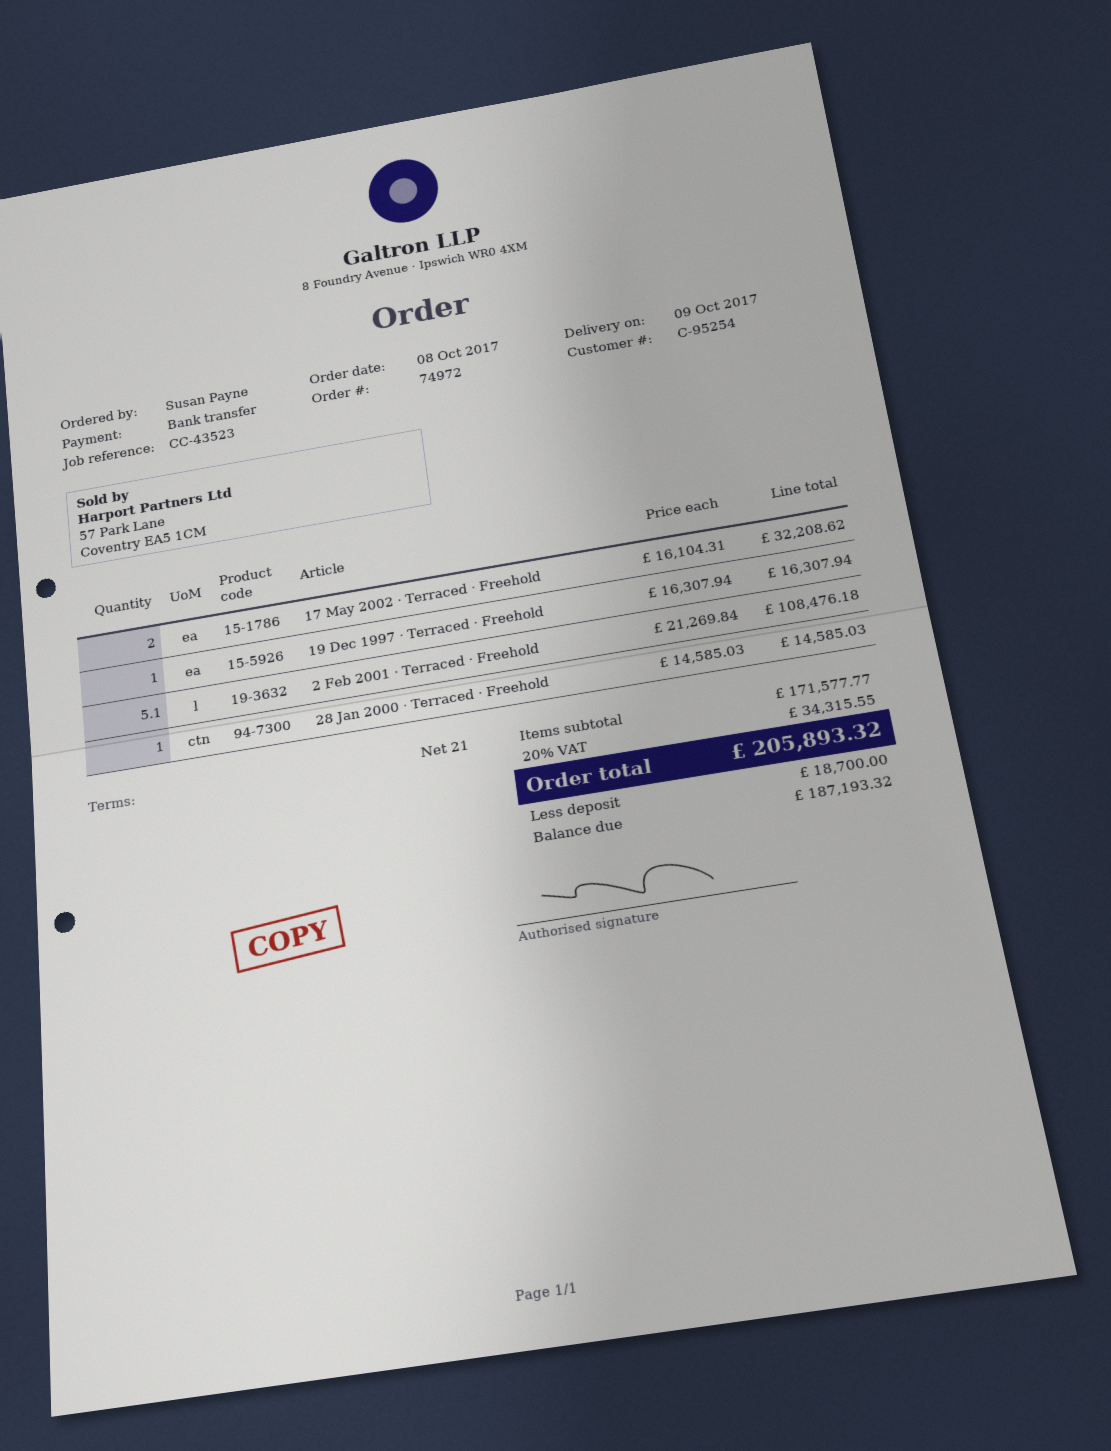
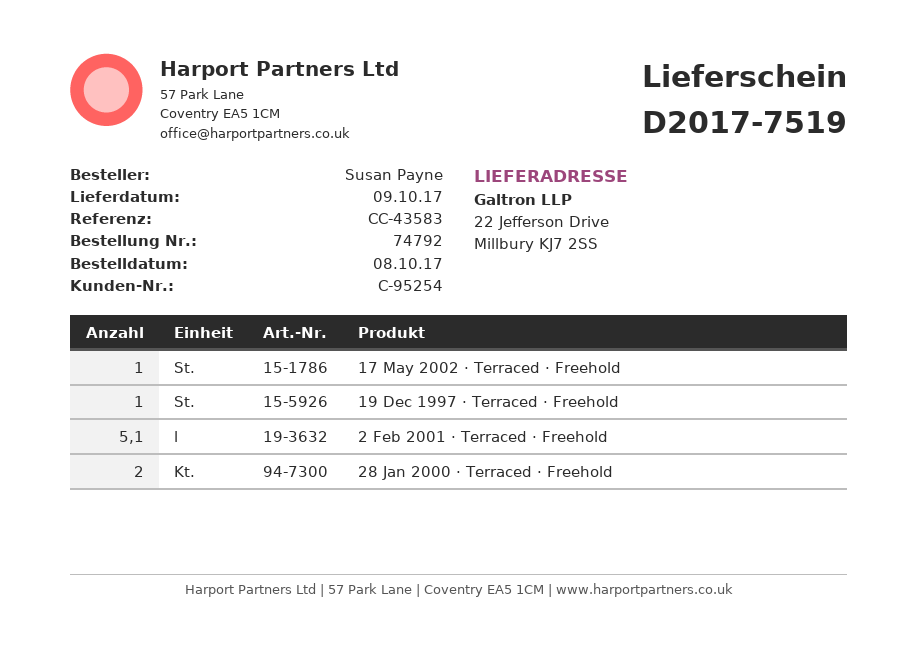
order number: 74972 -> 74792
reference: CC-43523 -> CC-43583
17 May 2002 · Terraced · Freehold: 2 -> 1
28 Jan 2000 · Terraced · Freehold: 1 -> 2

